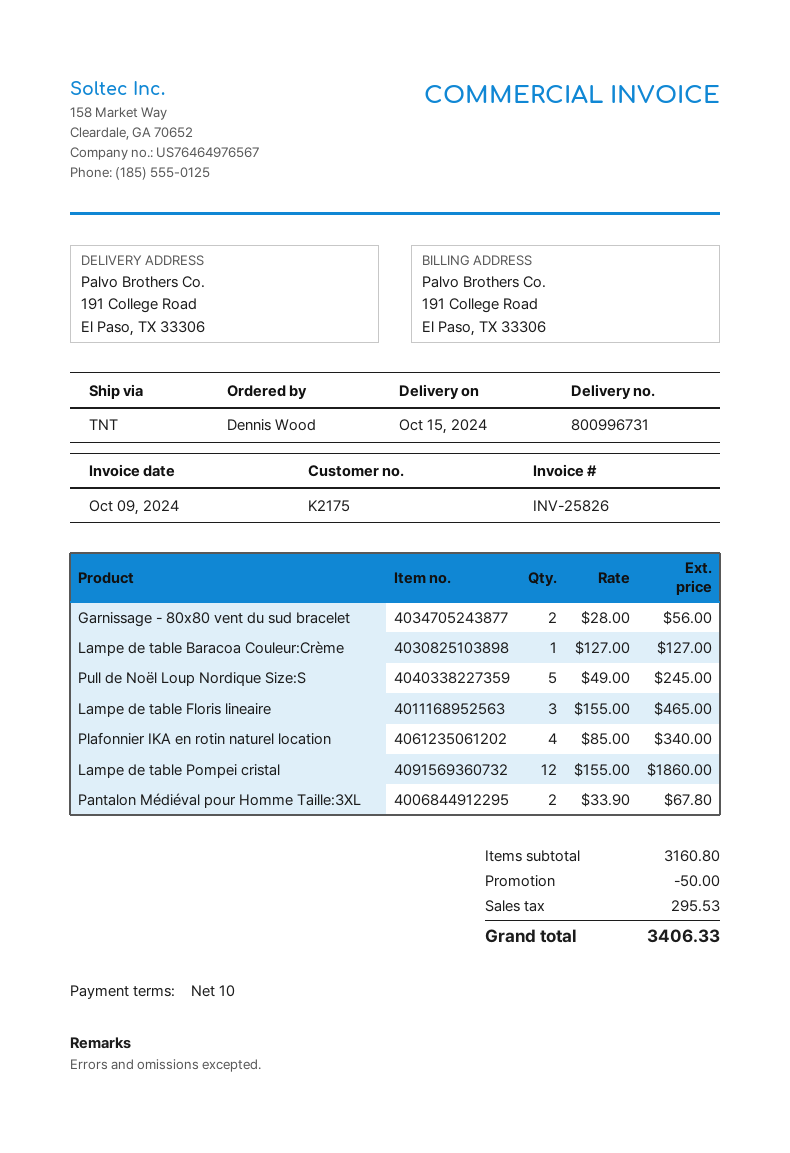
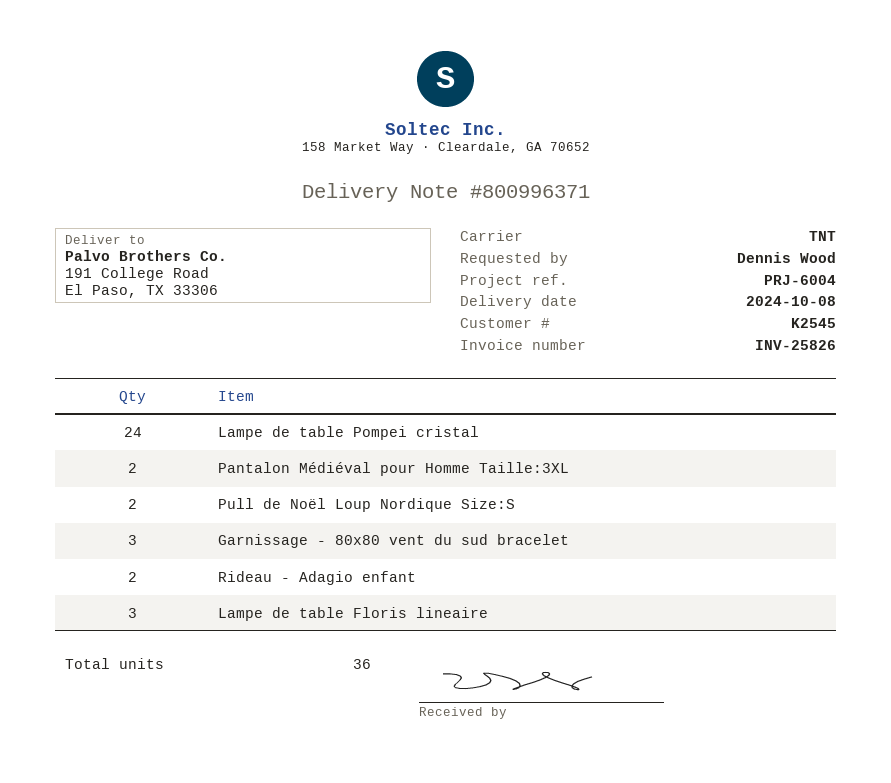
delivery note number: 800996731 -> 800996371
delivery date: 2024-10-15 -> 2024-10-08
customer number: K2175 -> K2545
Garnissage - 80x80 vent du sud bracelet: 2 -> 3
Lampe de table Baracoa Couleur:Crème: 1 -> none
Pull de Noël Loup Nordique Size:S: 5 -> 2
Plafonnier IKA en rotin naturel location: 4 -> none
Lampe de table Pompei cristal: 12 -> 24
Rideau - Adagio enfant: none -> 2

